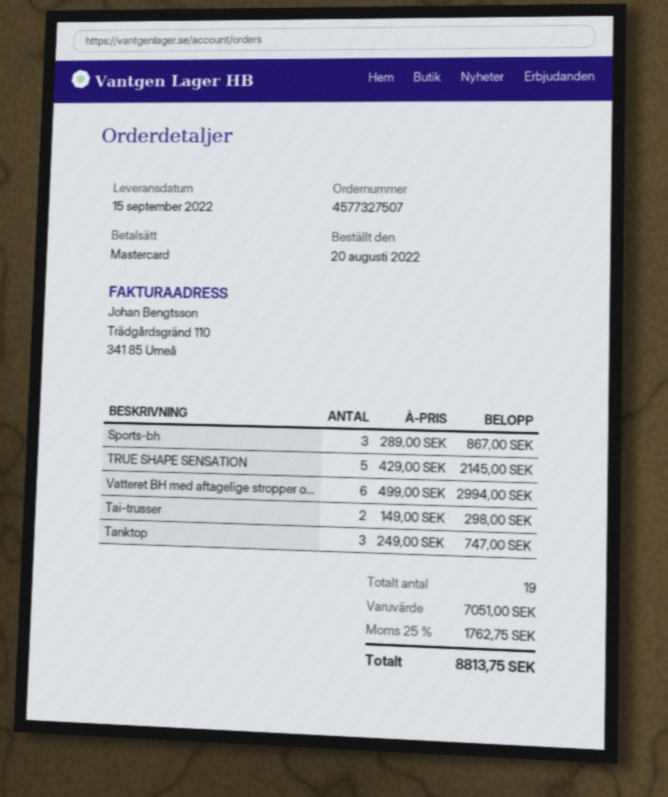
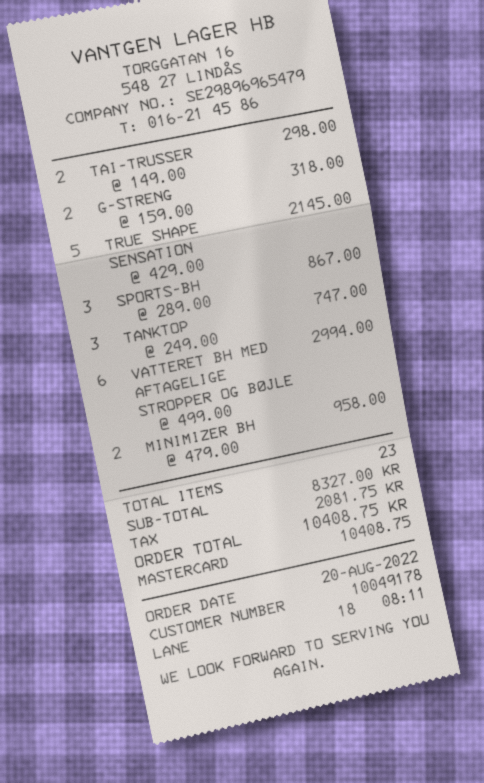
G-STRENG: none -> 2 x 159.00 = 318.00
MINIMIZER BH: none -> 2 x 479.00 = 958.00
total quantity: 19 -> 23
subtotal: 7051.00 -> 8327.00
tax: 1762.75 -> 2081.75
total: 8813.75 -> 10408.75

